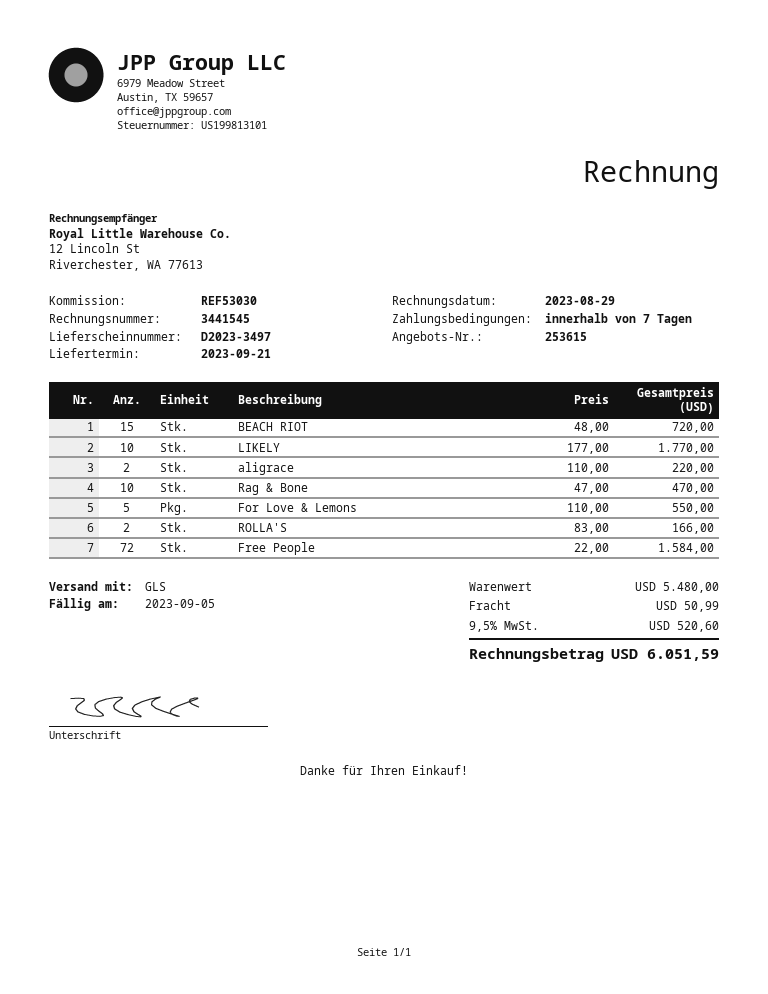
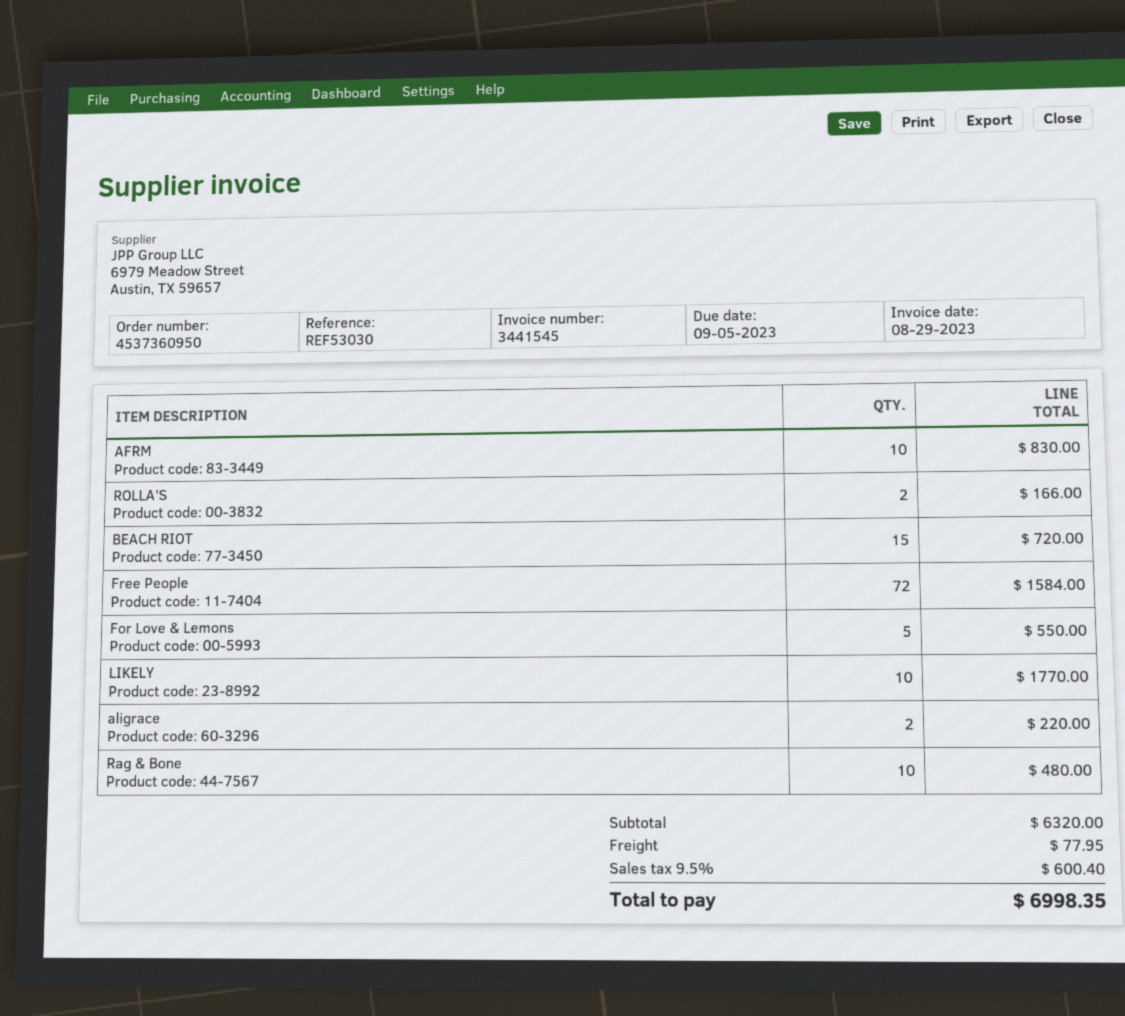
Rag & Bone: 10 for 470.00 -> 10 for 480.00
AFRM: none -> 10 for 830.00
subtotal: 5480.00 -> 6320.00
shipping: 50.99 -> 77.95
tax: 9.5% = 520.60 -> 9.5% = 600.40
total: 6051.59 -> 6998.35

